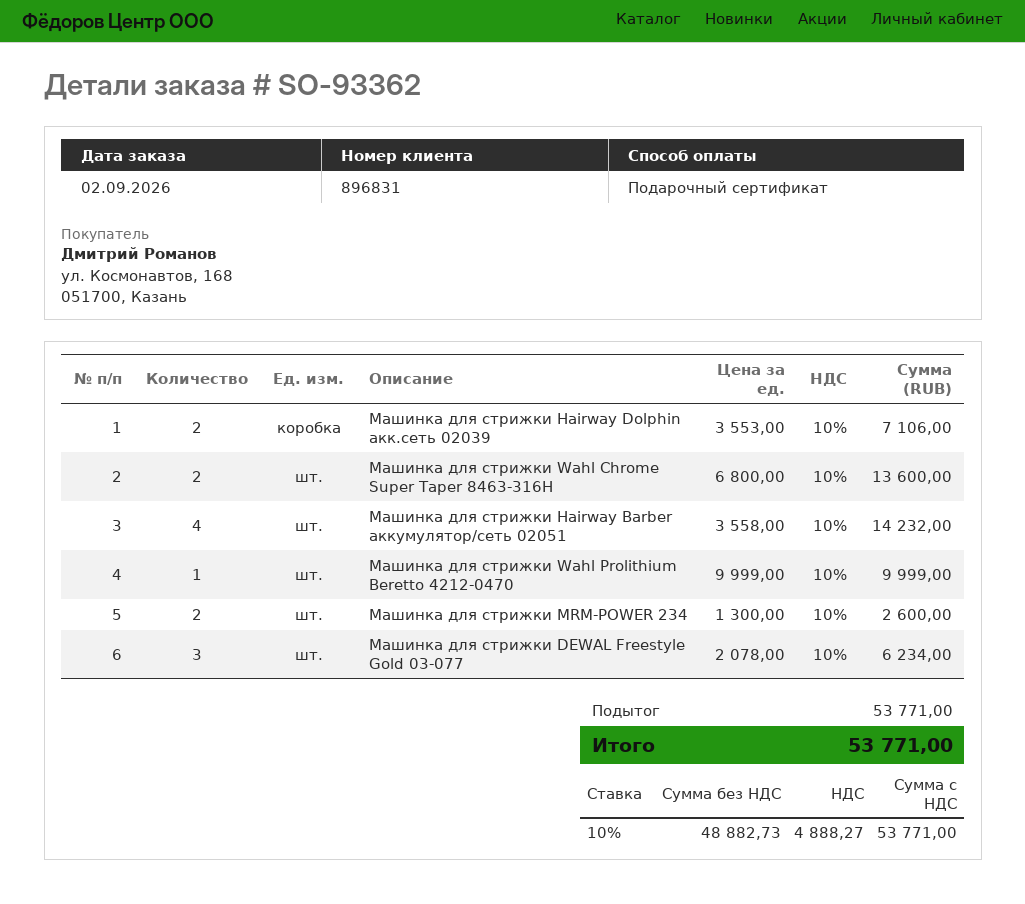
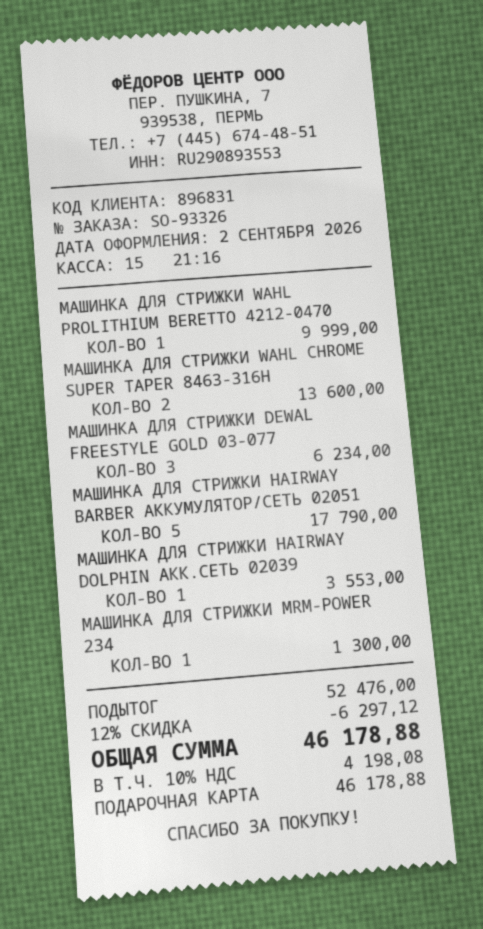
order number: SO-93362 -> SO-93326
Машинка для стрижки Hairway Dolphin акк.сеть 02039: 2 for 7106.00 -> 1 for 3553.00
Машинка для стрижки Hairway Barber аккумулятор/сеть 02051: 4 for 14232.00 -> 5 for 17790.00
Машинка для стрижки MRM-POWER 234: 2 for 2600.00 -> 1 for 1300.00
subtotal: 53771.00 -> 52476.00
discount: none -> 12% = 6297.12
tax: 10% = 4888.27 -> 10% = 4198.08
total: 53771.00 -> 46178.88

